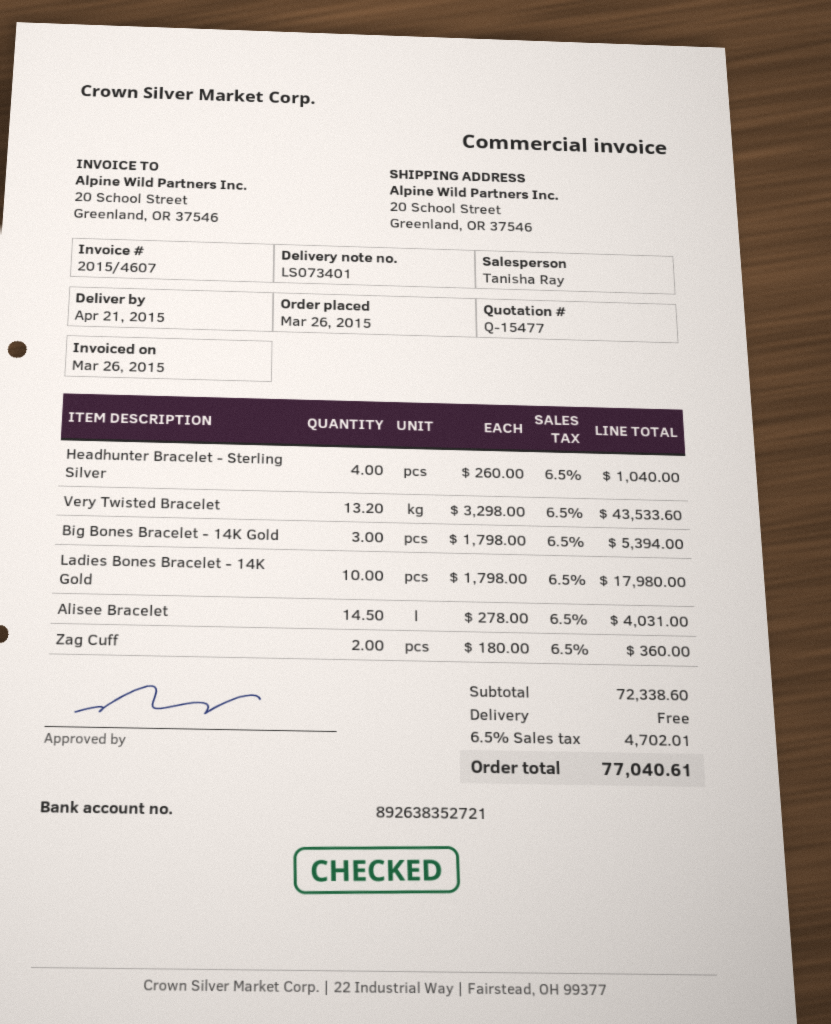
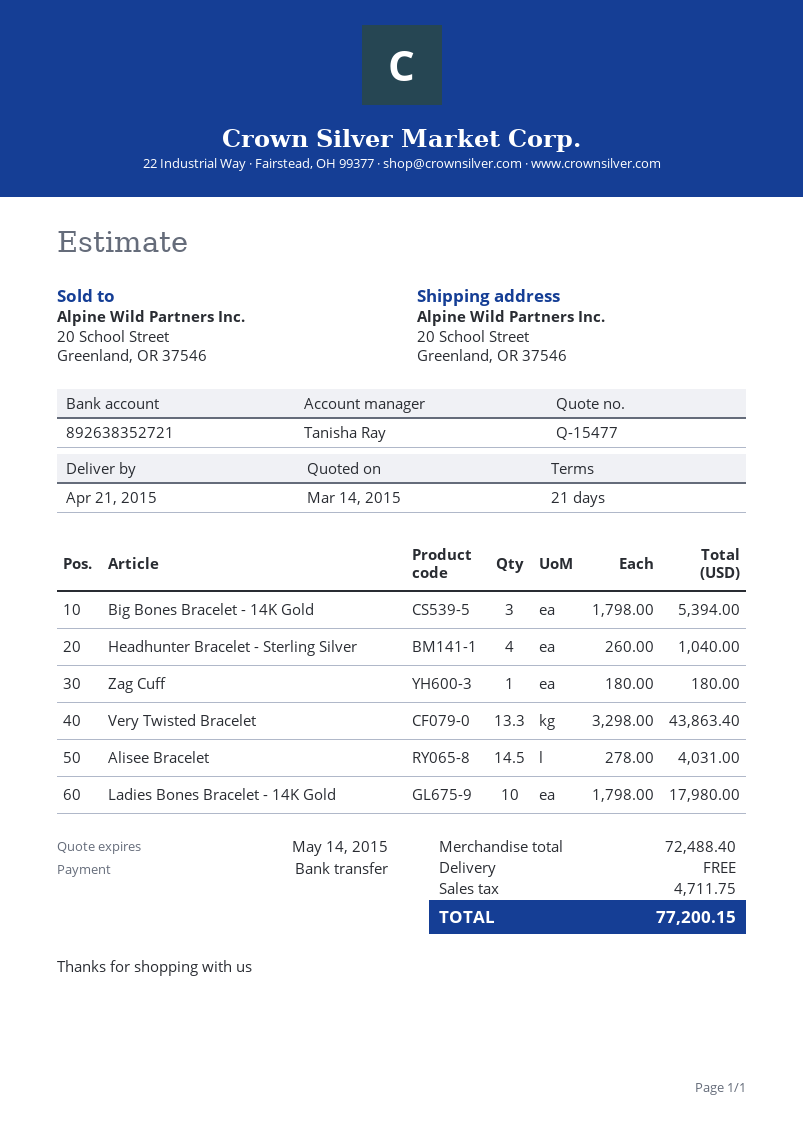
Very Twisted Bracelet: 13.2 x 3298.00 = 43533.60 -> 13.3 x 3298.00 = 43863.40
Zag Cuff: 2 x 180.00 = 360.00 -> 1 x 180.00 = 180.00
subtotal: 72338.60 -> 72488.40
tax: 4702.01 -> 4711.75
total: 77040.61 -> 77200.15

